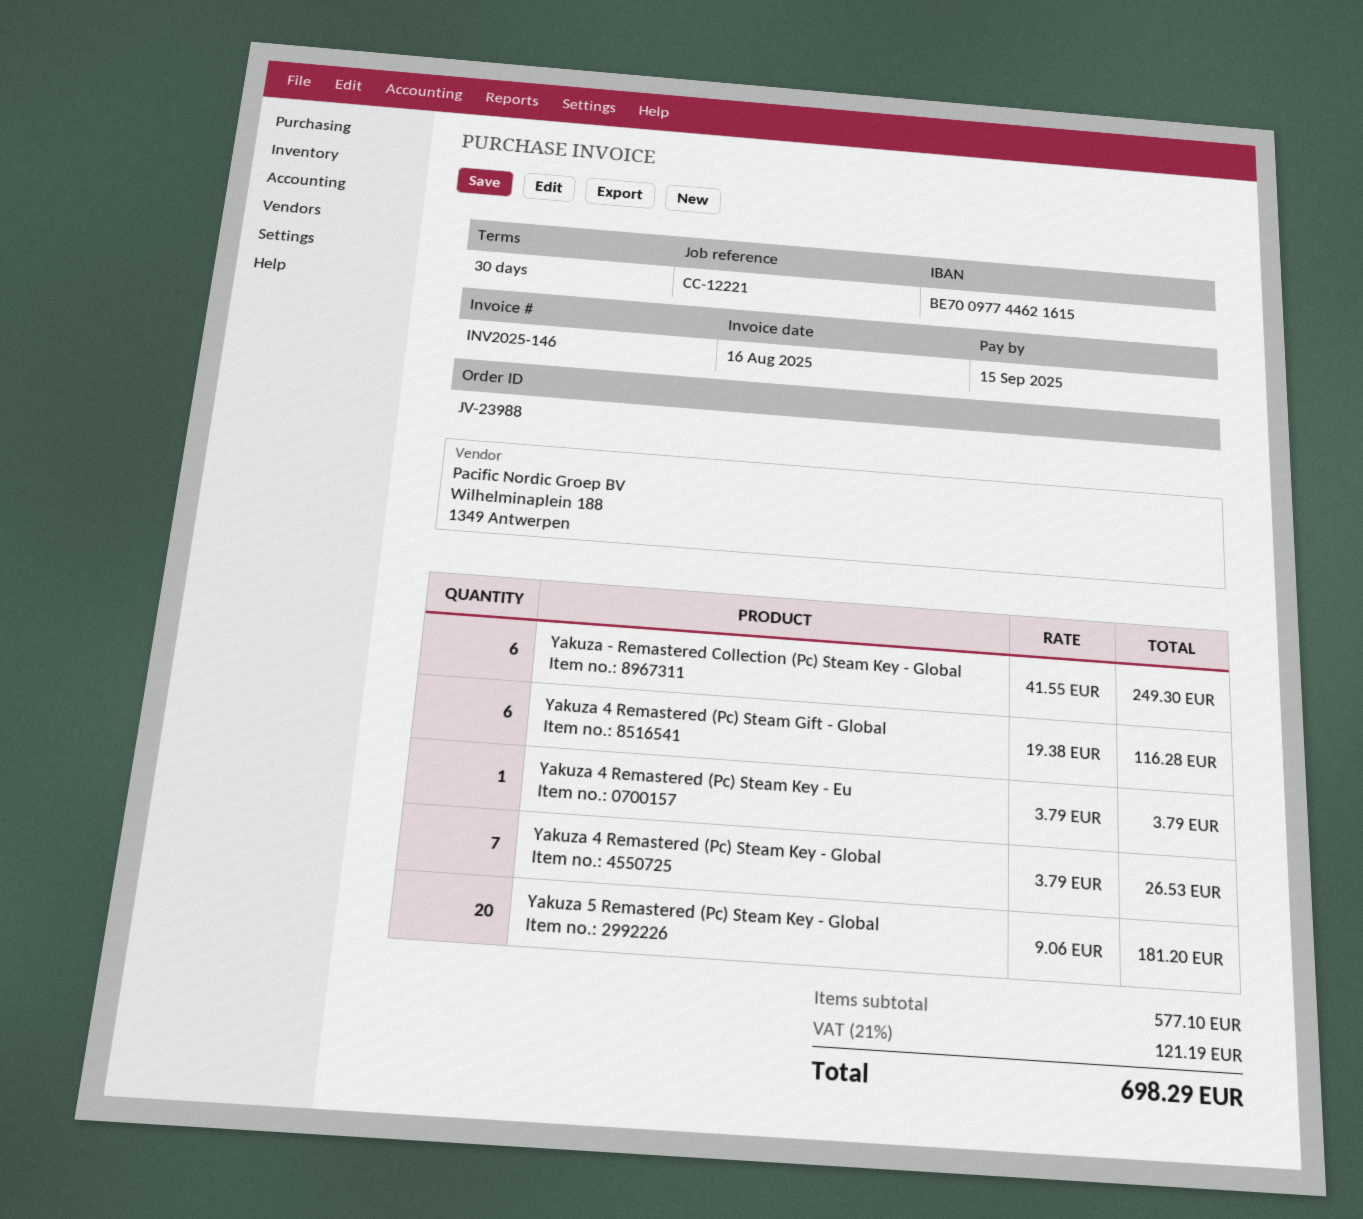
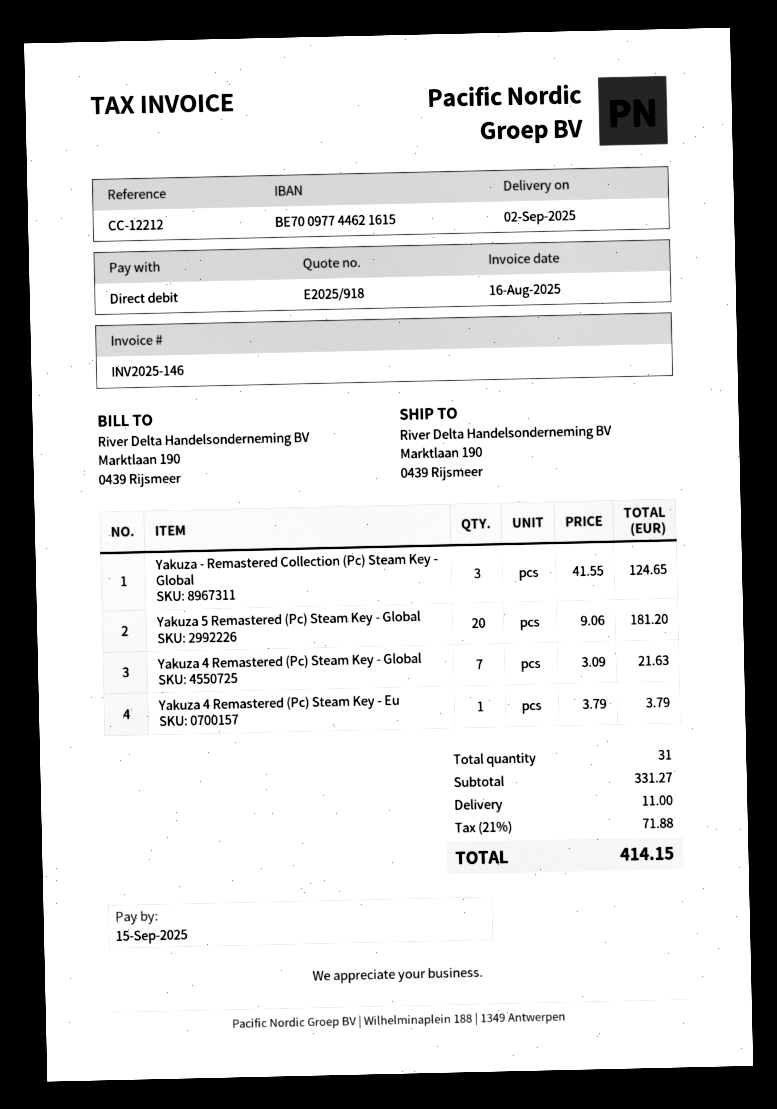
reference: CC-12221 -> CC-12212
Yakuza - Remastered Collection (Pc) Steam Key - Global: 6 x 41.55 = 249.30 -> 3 x 41.55 = 124.65
Yakuza 4 Remastered (Pc) Steam Gift - Global: 6 x 19.38 = 116.28 -> none
Yakuza 4 Remastered (Pc) Steam Key - Global: 7 x 3.79 = 26.53 -> 7 x 3.09 = 21.63
subtotal: 577.10 -> 331.27
shipping: none -> 11.00
tax: 21% = 121.19 -> 21% = 71.88
total: 698.29 -> 414.15

